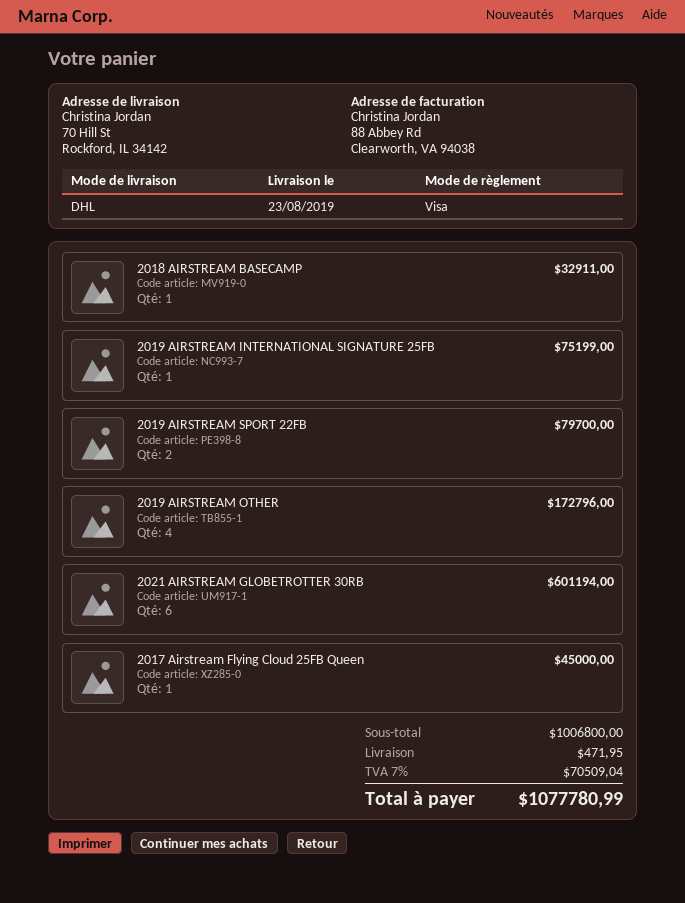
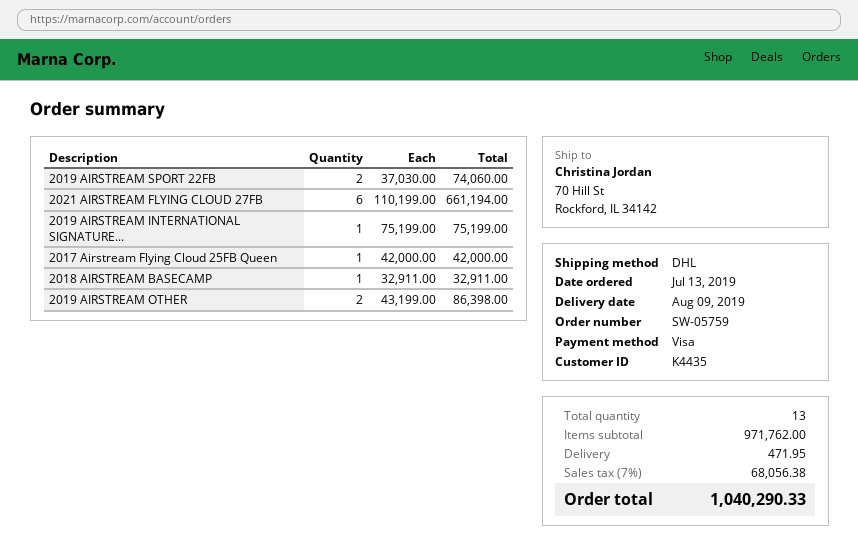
delivery date: 2019-08-23 -> 2019-08-09
2019 AIRSTREAM SPORT 22FB: 2 for 79700.00 -> 2 for 74060.00
2019 AIRSTREAM OTHER: 4 for 172796.00 -> 2 for 86398.00
2021 AIRSTREAM GLOBETROTTER 30RB: 6 for 601194.00 -> none
2017 Airstream Flying Cloud 25FB Queen: 1 for 45000.00 -> 1 for 42000.00
2021 AIRSTREAM FLYING CLOUD 27FB: none -> 6 for 661194.00
subtotal: 1006800.00 -> 971762.00
tax: 7% = 70509.04 -> 7% = 68056.38
total: 1077780.99 -> 1040290.33

